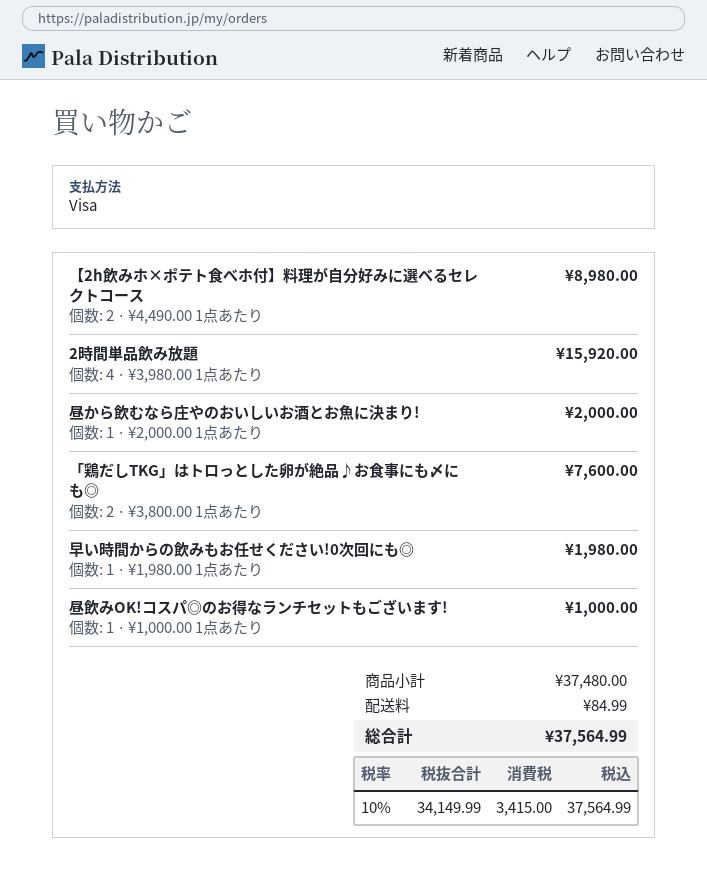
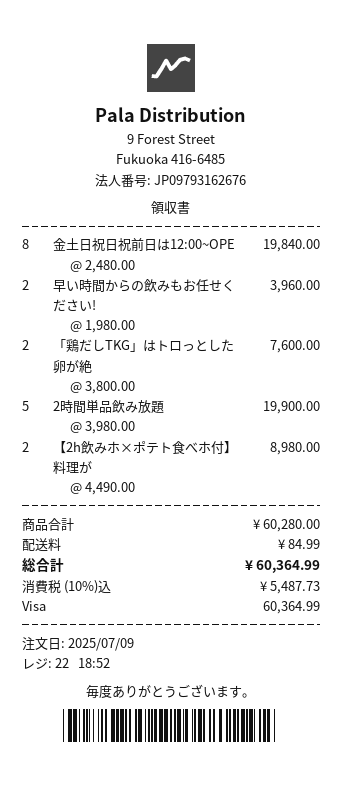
2時間単品飲み放題: 4 x 3980.00 = 15920.00 -> 5 x 3980.00 = 19900.00
昼から飲むなら庄やのおいしいお酒とお魚に決まり!: 1 x 2000.00 = 2000.00 -> none
早い時間からの飲みもお任せください!0次回にも◎: 1 x 1980.00 = 1980.00 -> 2 x 1980.00 = 3960.00
昼飲みOK!コスパ◎のお得なランチセットもございます!: 1 x 1000.00 = 1000.00 -> none
金土日祝日祝前日は12:00~OPE: none -> 8 x 2480.00 = 19840.00
subtotal: 37480.00 -> 60280.00
tax: 10% = 3415.00 -> 10% = 5487.73
total: 37564.99 -> 60364.99

